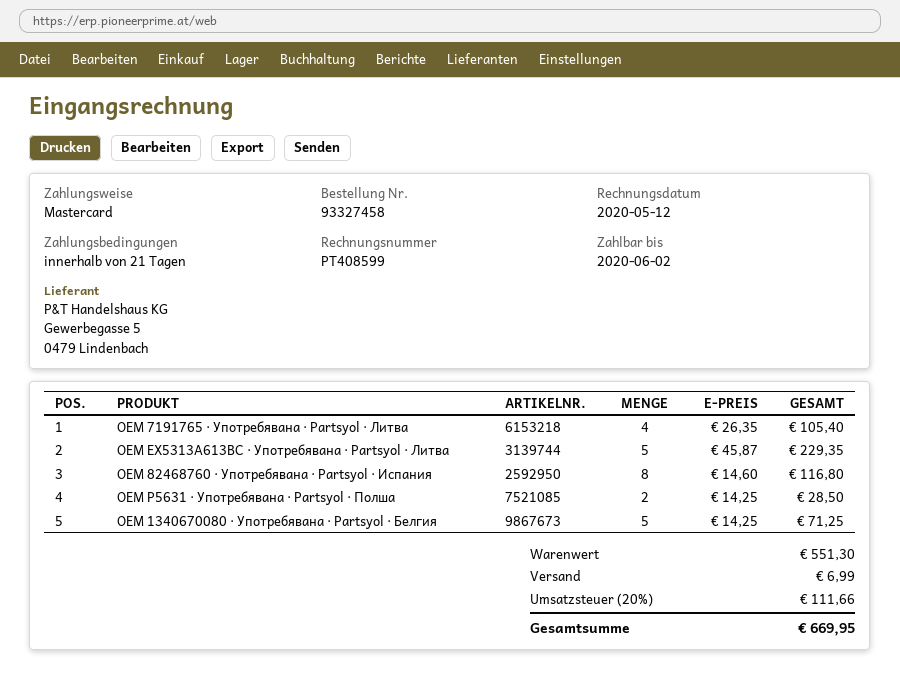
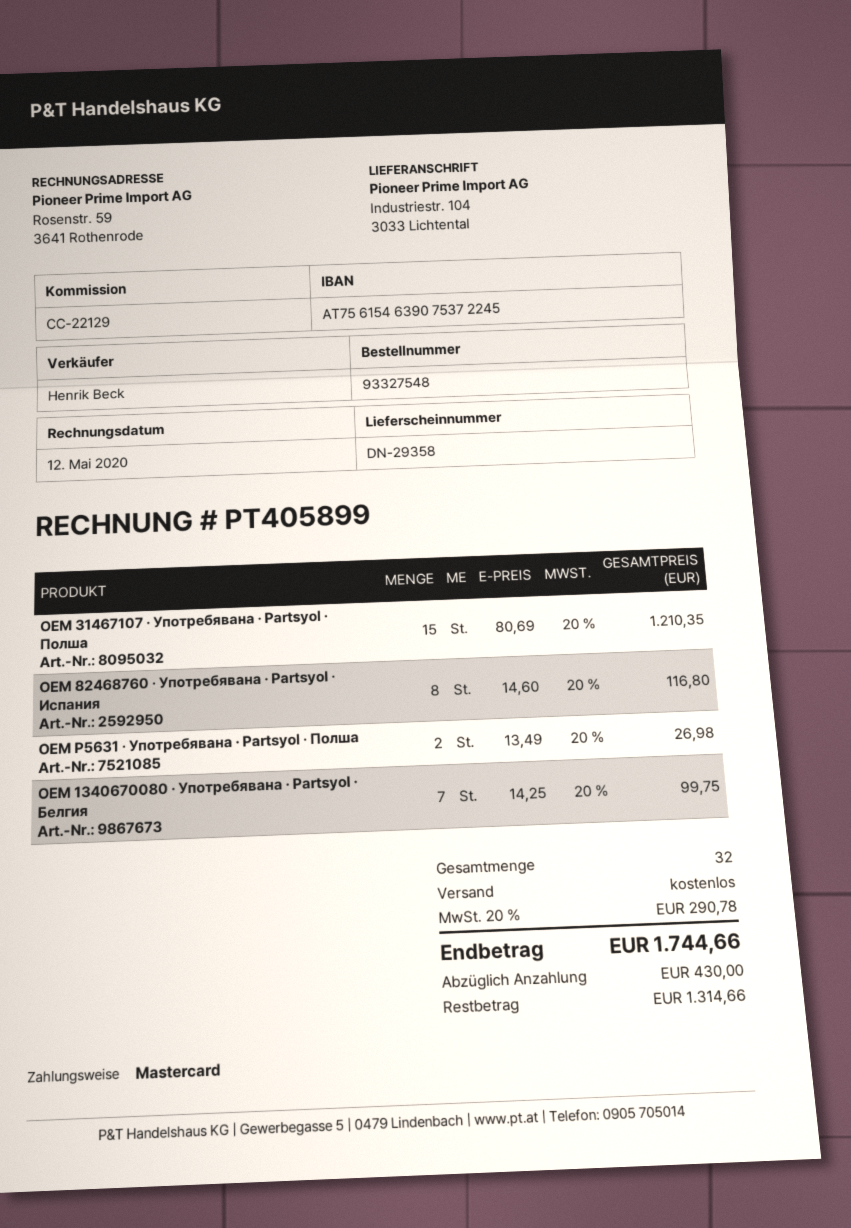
order number: 93327458 -> 93327548
invoice number: PT408599 -> PT405899
OEM 7191765 · Употребявана · Partsyol · Литва: 4 x 26.35 = 105.40 -> none
OEM EX5313A613BC · Употребявана · Partsyol · Литва: 5 x 45.87 = 229.35 -> none
OEM P5631 · Употребявана · Partsyol · Полша: 2 x 14.25 = 28.50 -> 2 x 13.49 = 26.98
OEM 1340670080 · Употребявана · Partsyol · Белгия: 5 x 14.25 = 71.25 -> 7 x 14.25 = 99.75
OEM 31467107 · Употребявана · Partsyol · Полша: none -> 15 x 80.69 = 1210.35
shipping: 6.99 -> 0.00
tax: 20% = 111.66 -> 20% = 290.78
total: 669.95 -> 1744.66

